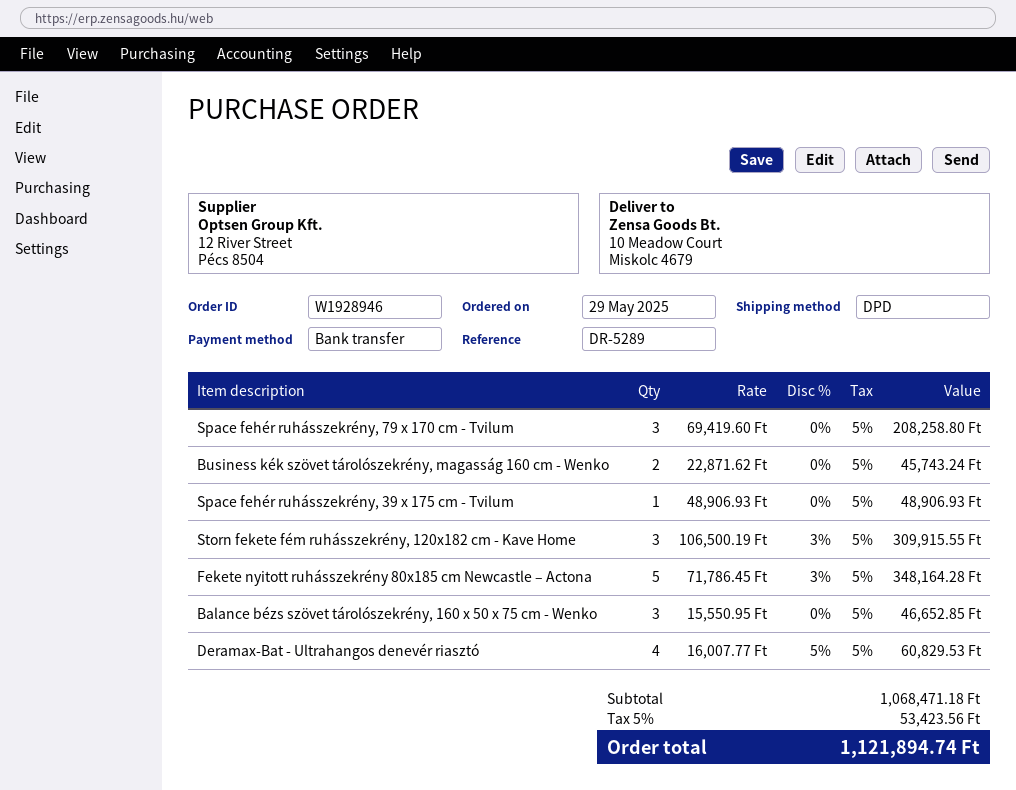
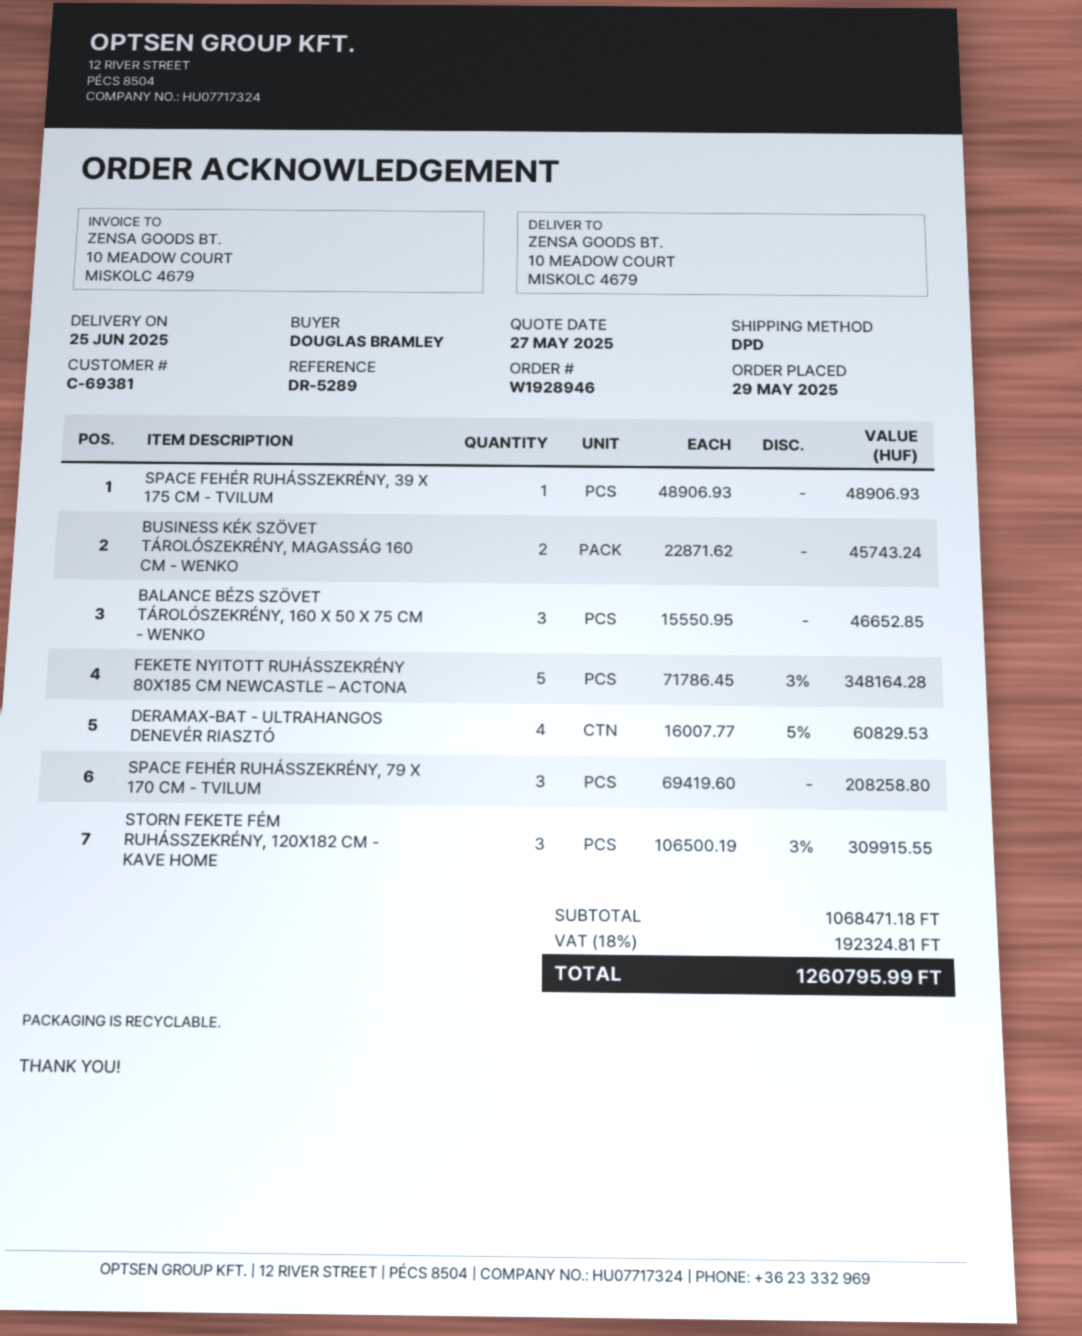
tax: 5% = 53423.56 -> 18% = 192324.81
total: 1121894.74 -> 1260795.99

